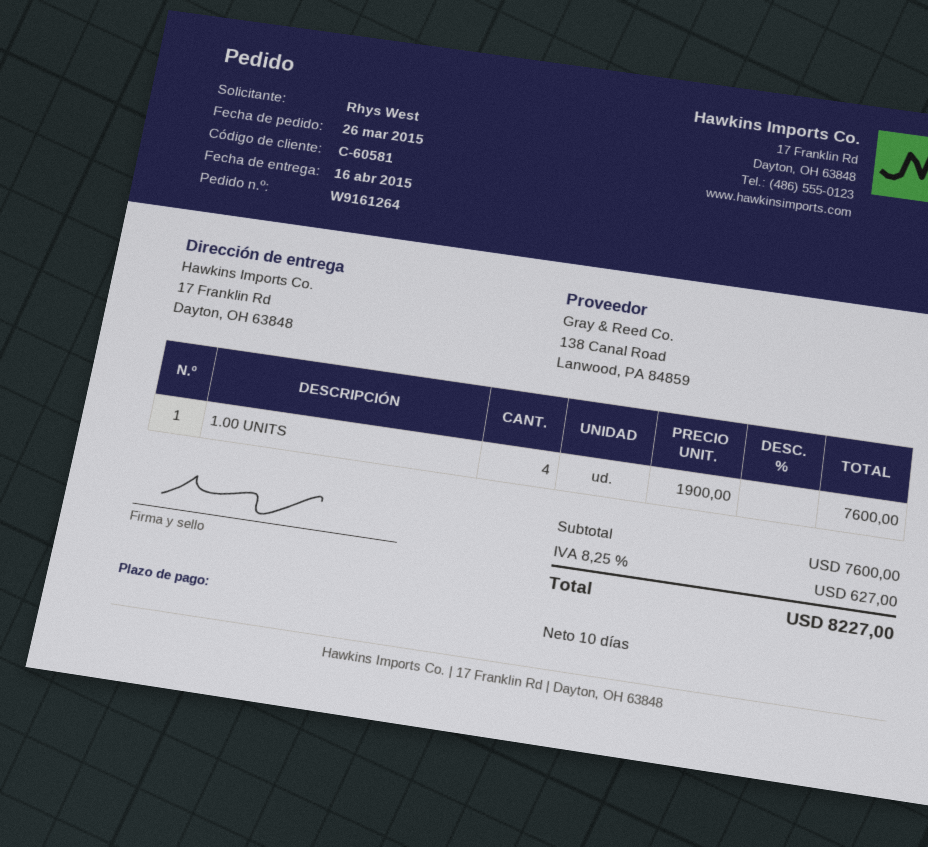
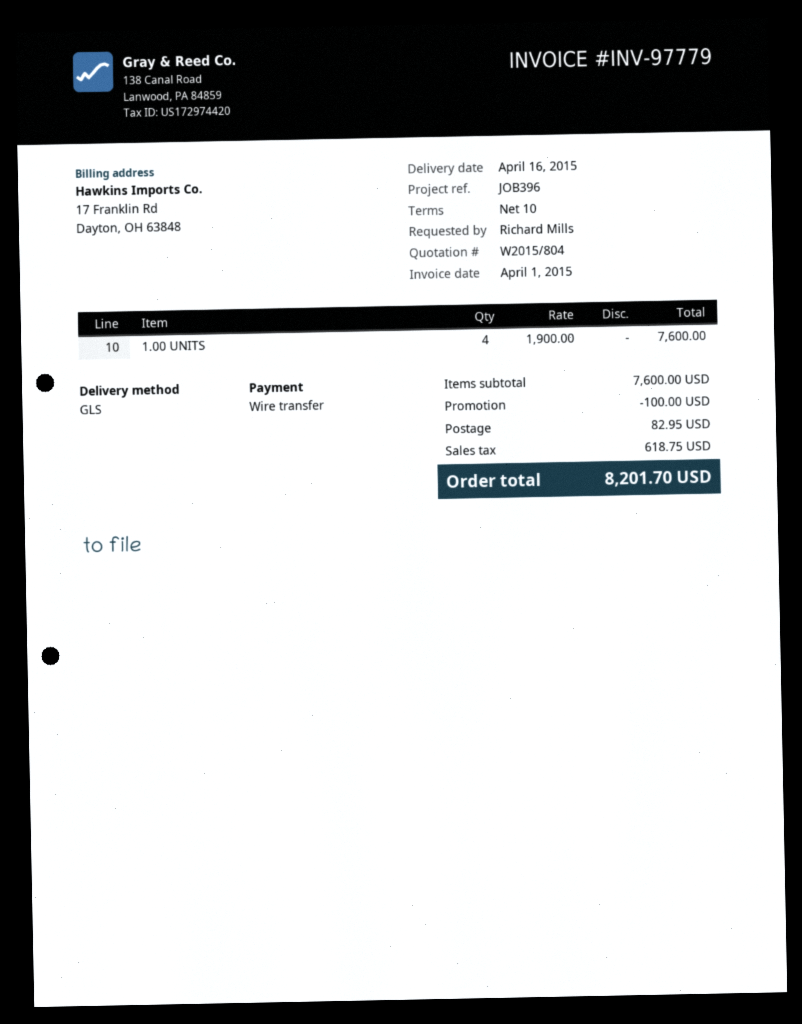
ordered by: Rhys West -> Richard Mills
discount: none -> 100.00
shipping: none -> 82.95
tax: 627.00 -> 618.75
total: 8227.00 -> 8201.70

